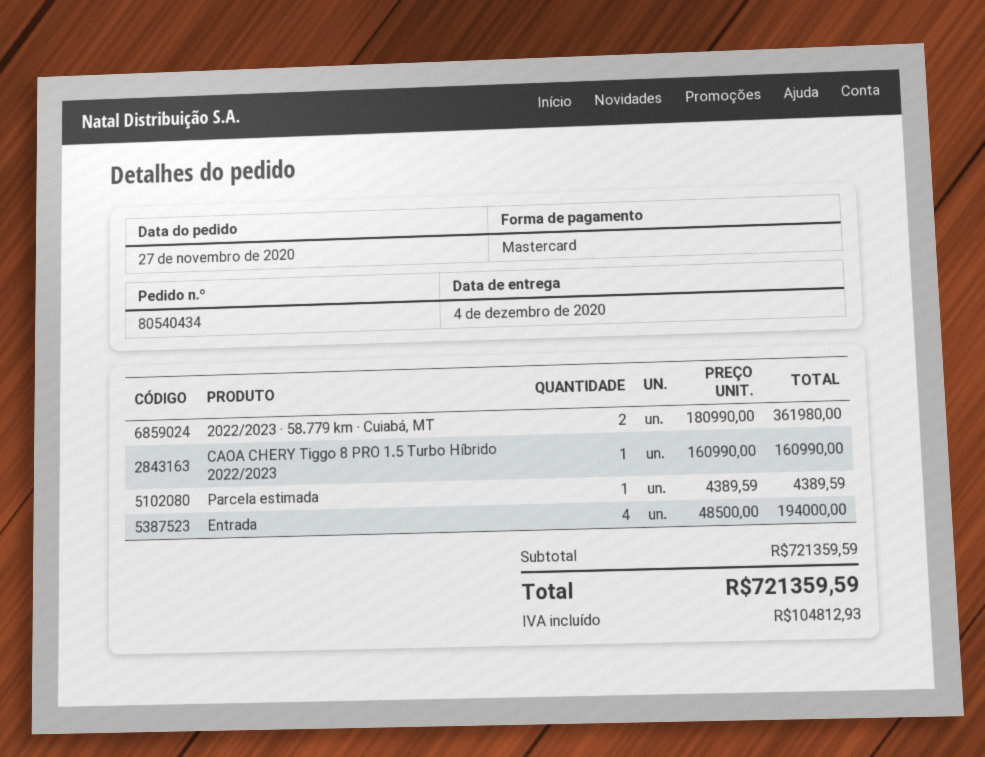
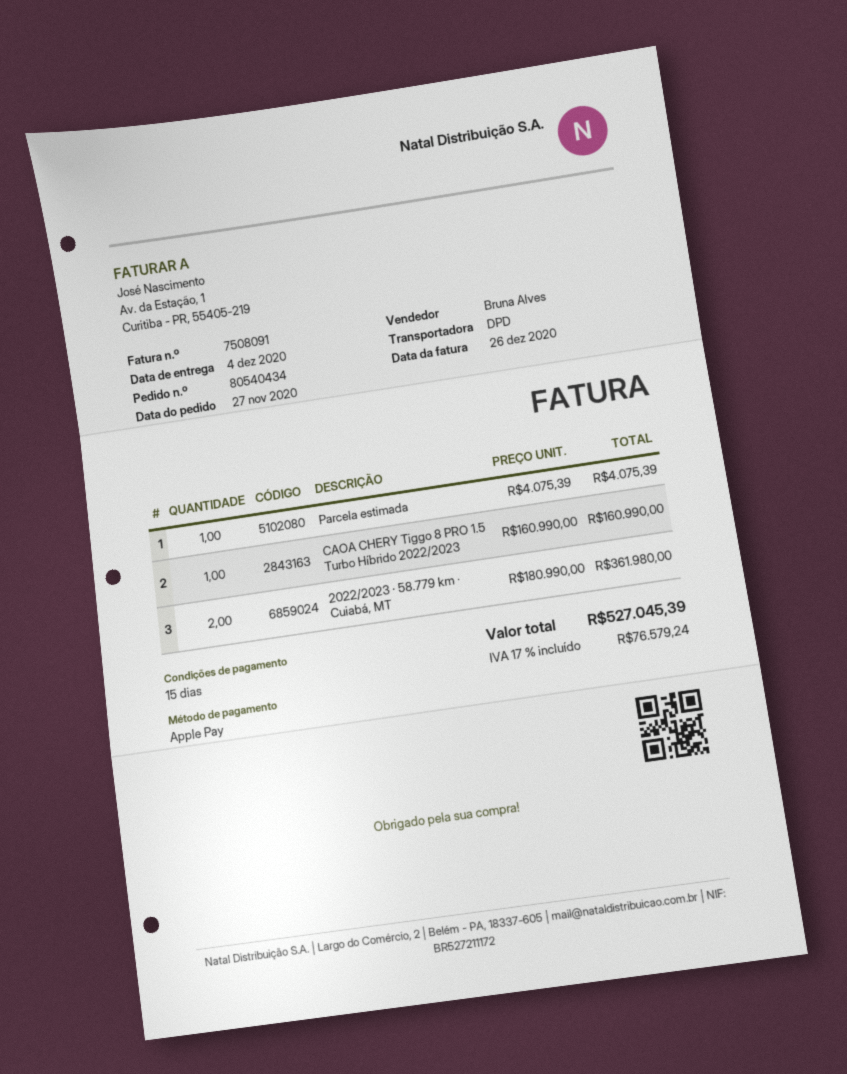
payment method: Mastercard -> Apple Pay
Parcela estimada: 1 x 4389.59 = 4389.59 -> 1 x 4075.39 = 4075.39
Entrada: 4 x 48500.00 = 194000.00 -> none
tax: 104812.93 -> 76579.24
total: 721359.59 -> 527045.39

